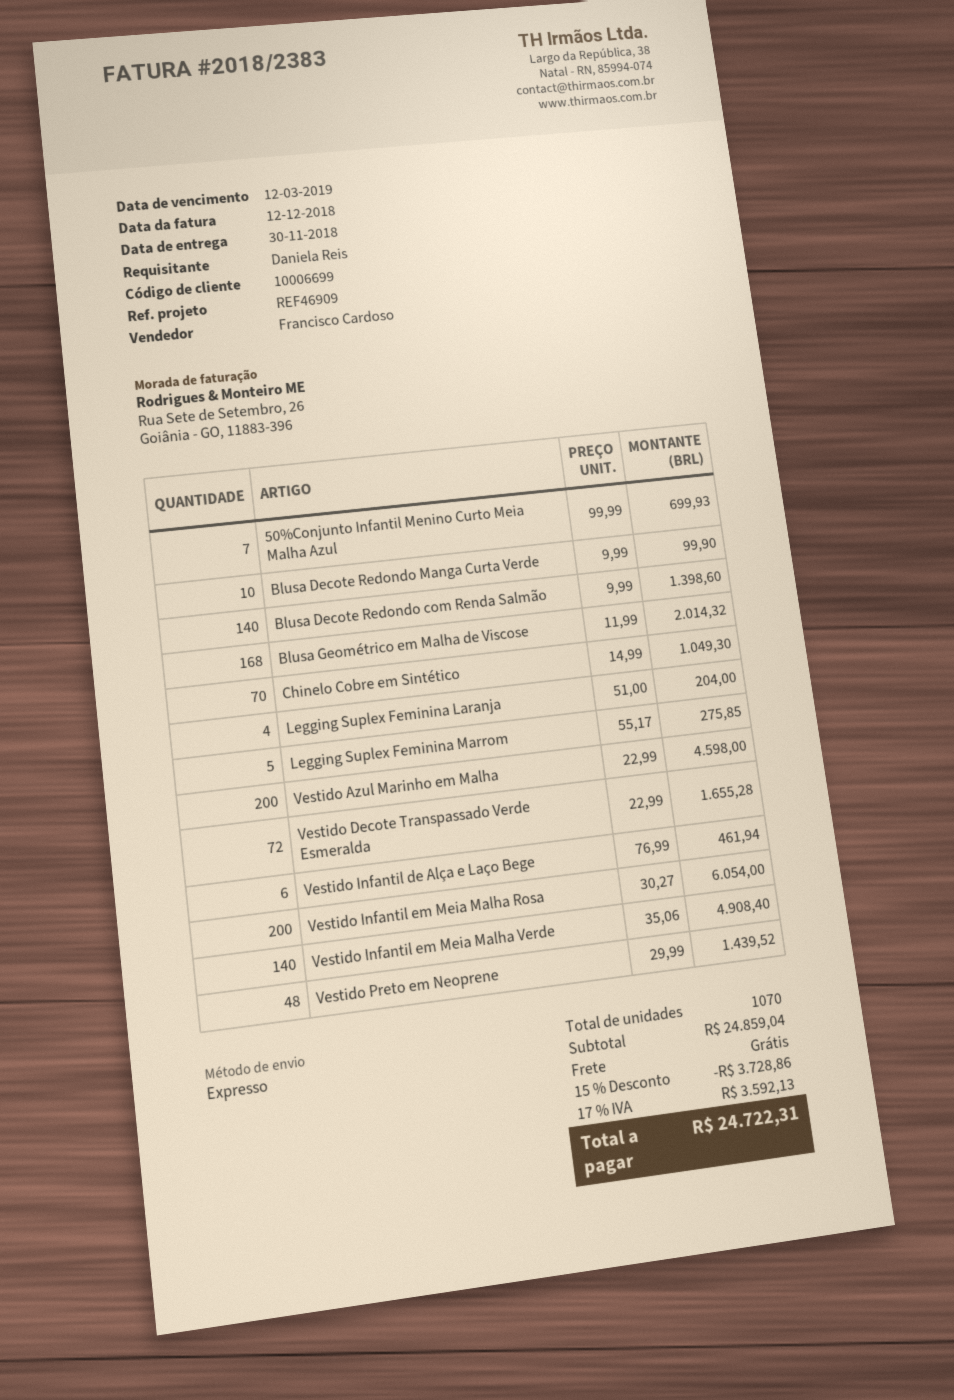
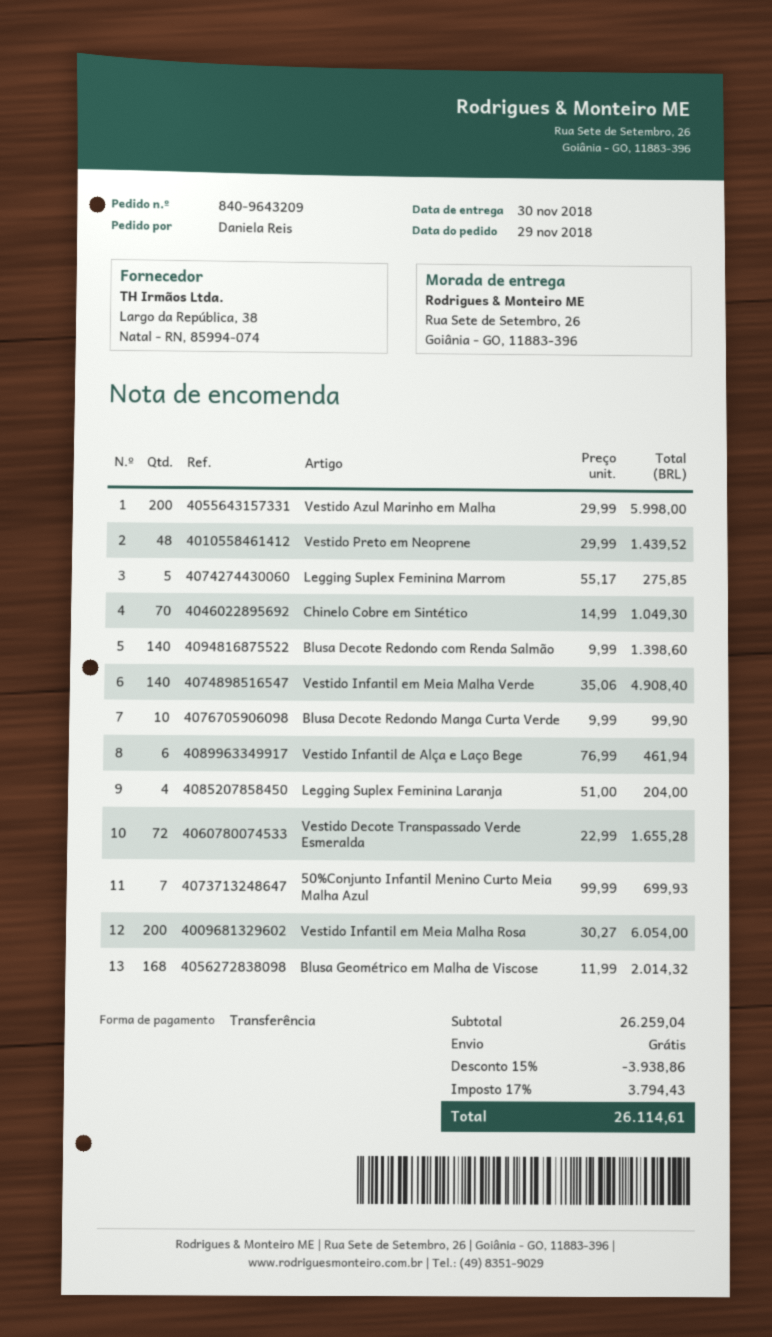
Vestido Azul Marinho em Malha: 200 x 22.99 = 4598.00 -> 200 x 29.99 = 5998.00
subtotal: 24859.04 -> 26259.04
discount: 15% = 3728.86 -> 15% = 3938.86
tax: 17% = 3592.13 -> 17% = 3794.43
total: 24722.31 -> 26114.61

